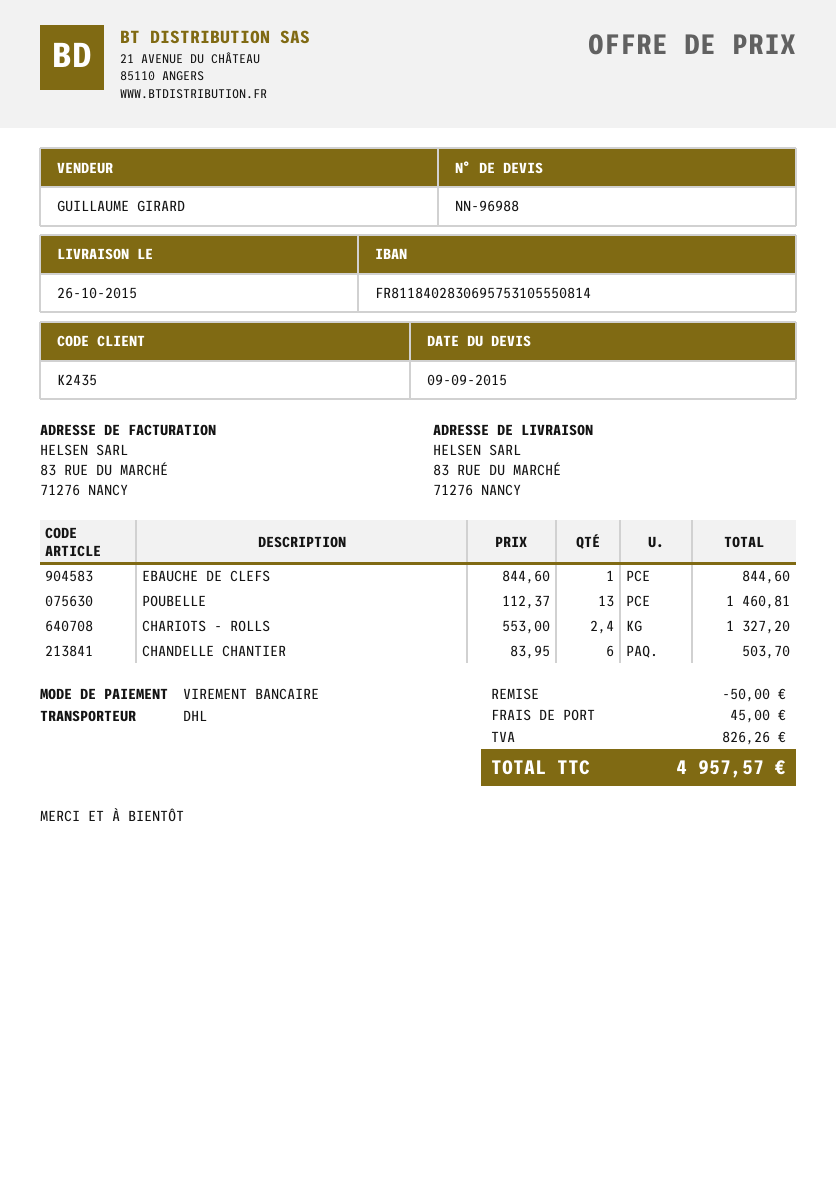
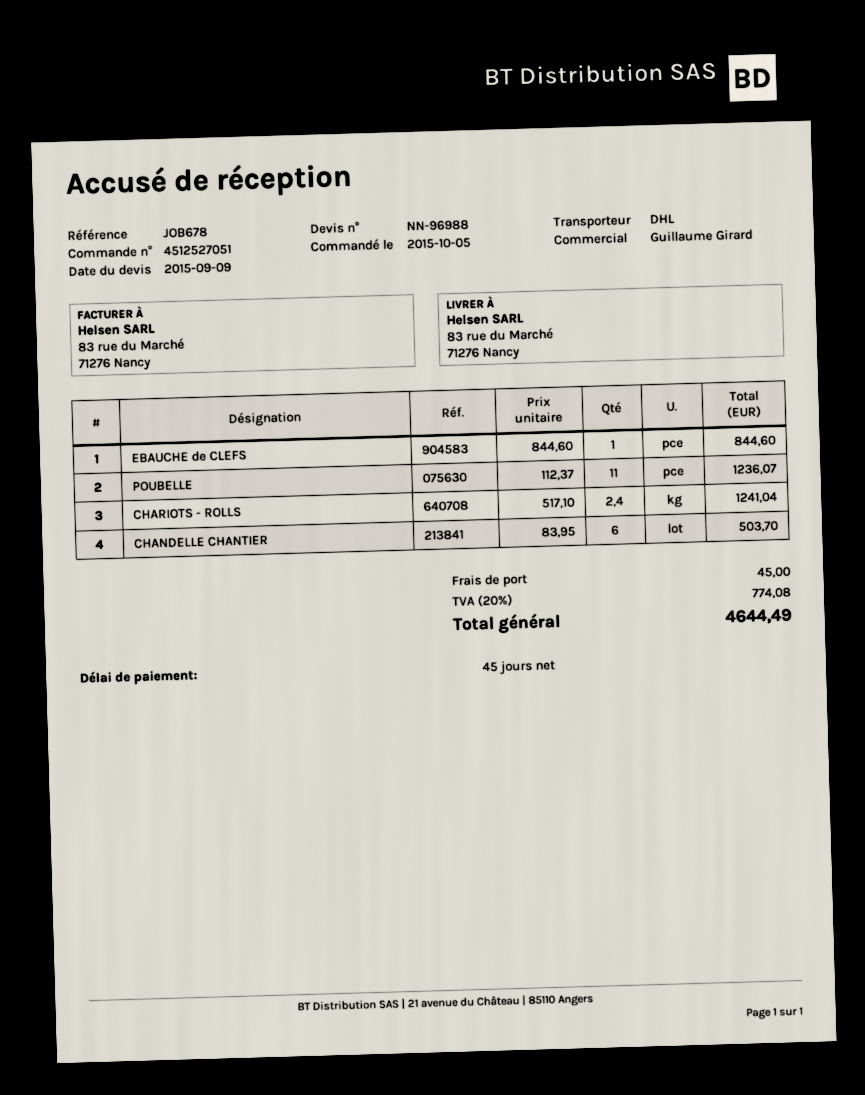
POUBELLE: 13 x 112.37 = 1460.81 -> 11 x 112.37 = 1236.07
CHARIOTS - ROLLS: 2.4 x 553.00 = 1327.20 -> 2.4 x 517.10 = 1241.04
discount: 50.00 -> none
tax: 826.26 -> 774.08
total: 4957.57 -> 4644.49

